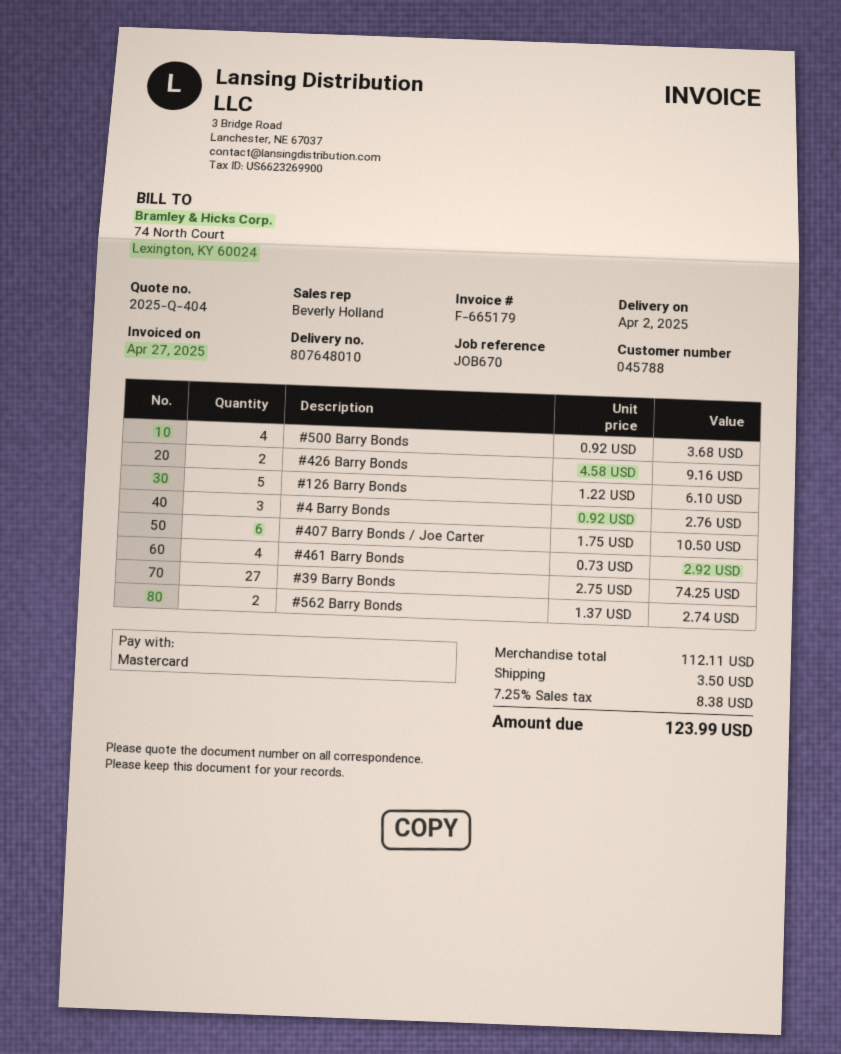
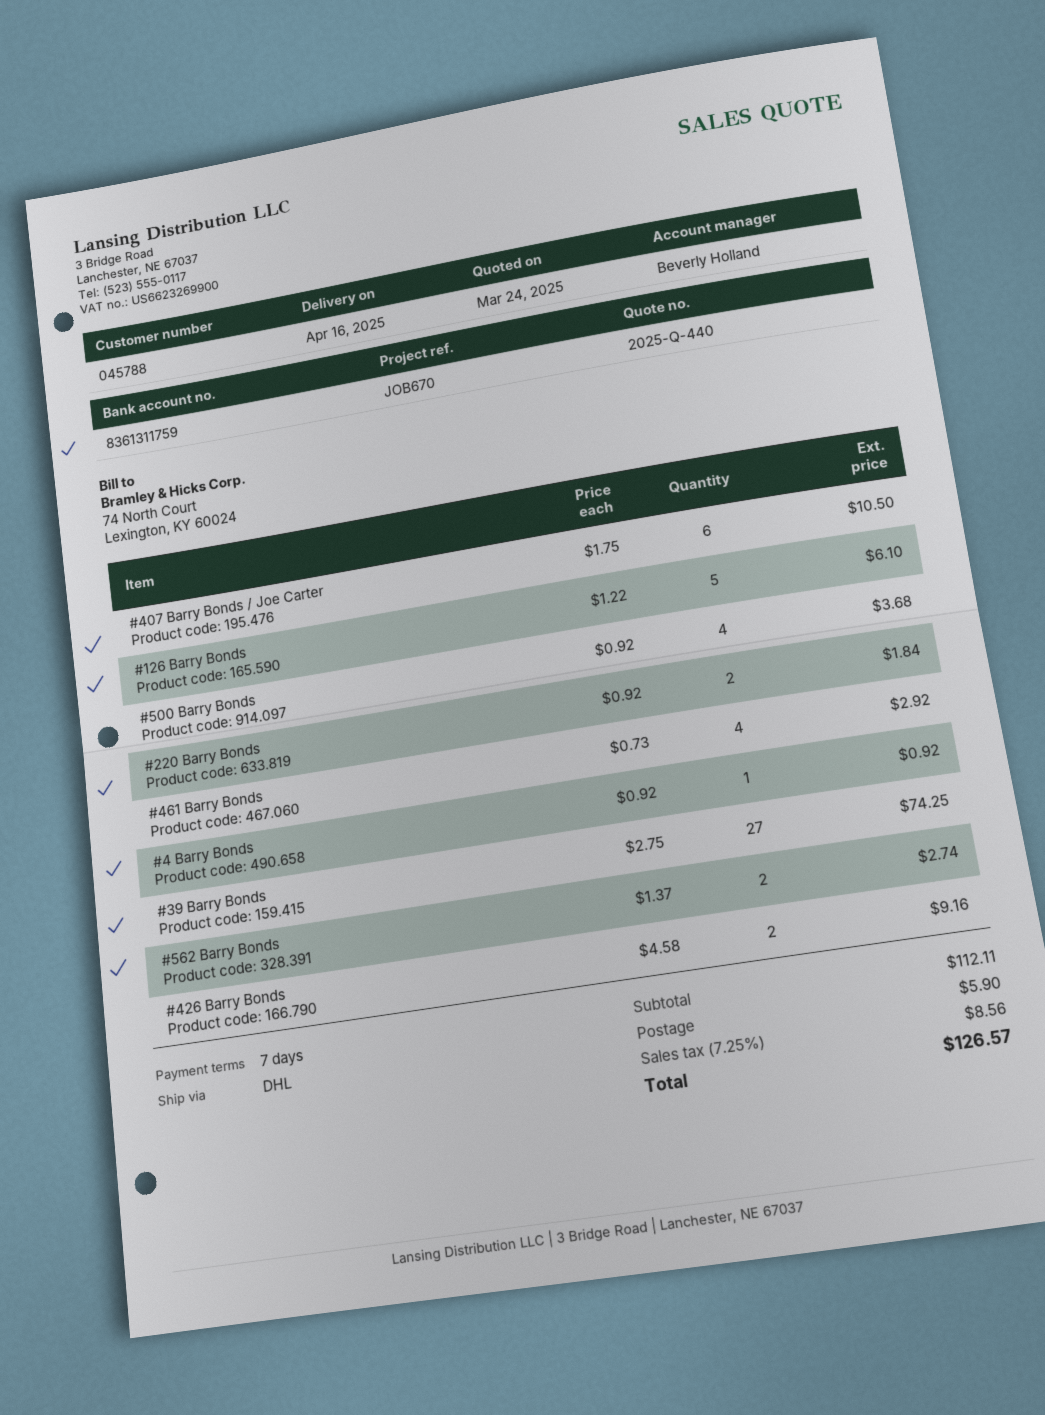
quote number: 2025-Q-404 -> 2025-Q-440
delivery date: 2025-04-02 -> 2025-04-16
#4 Barry Bonds: 3 x 0.92 = 2.76 -> 1 x 0.92 = 0.92
#220 Barry Bonds: none -> 2 x 0.92 = 1.84
shipping: 3.50 -> 5.90
tax: 7.25% = 8.38 -> 7.25% = 8.56
total: 123.99 -> 126.57

